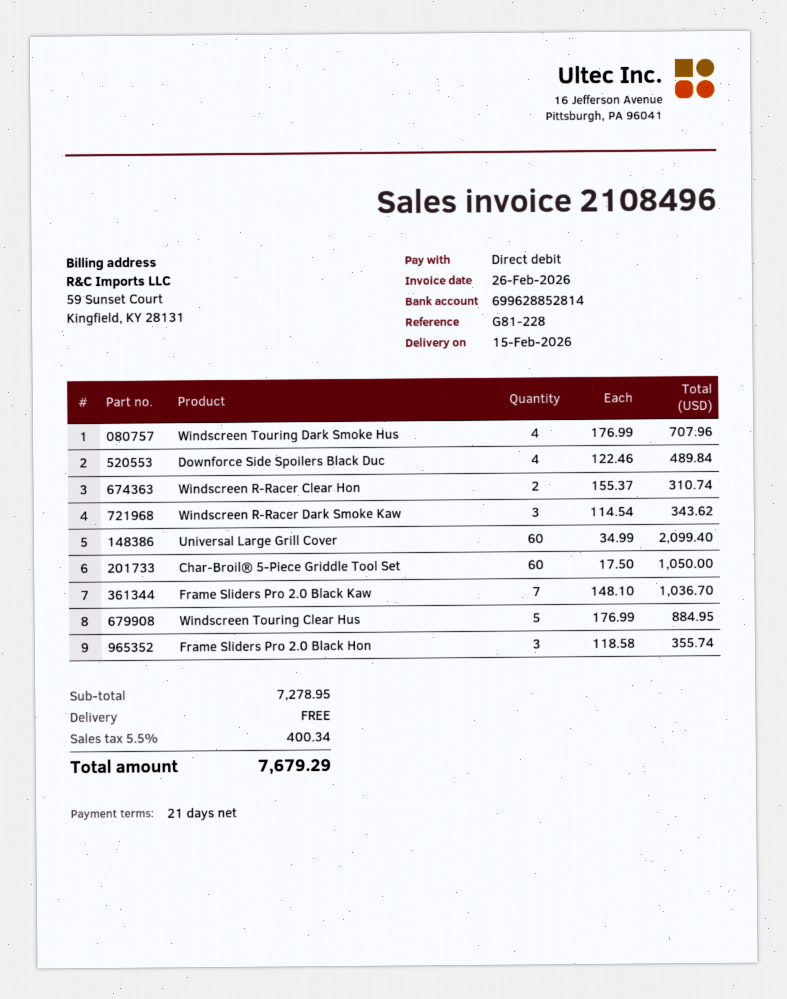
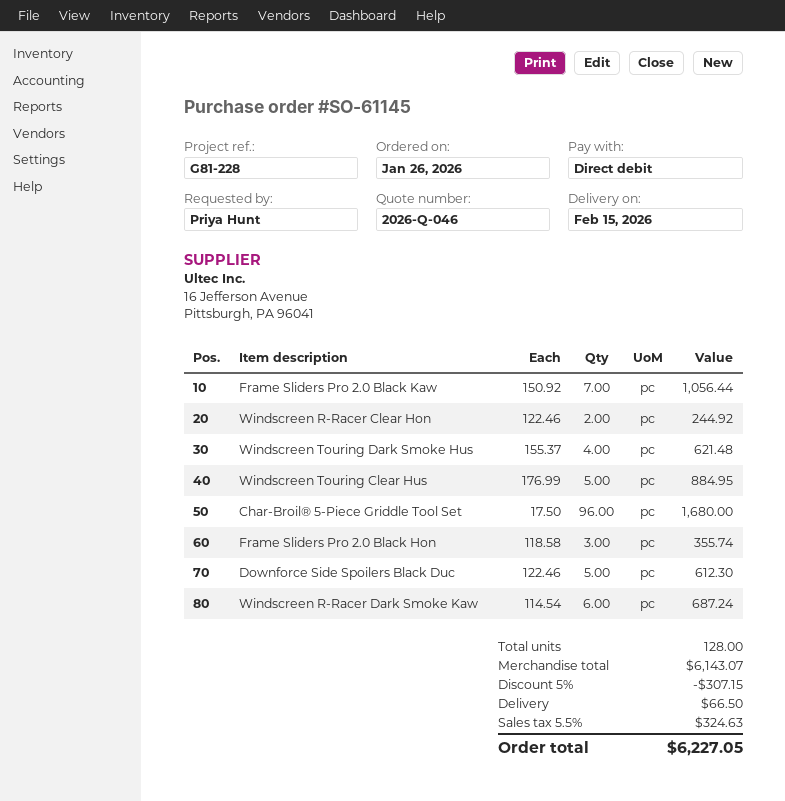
Windscreen Touring Dark Smoke Hus: 4 x 176.99 = 707.96 -> 4 x 155.37 = 621.48
Downforce Side Spoilers Black Duc: 4 x 122.46 = 489.84 -> 5 x 122.46 = 612.30
Windscreen R-Racer Clear Hon: 2 x 155.37 = 310.74 -> 2 x 122.46 = 244.92
Windscreen R-Racer Dark Smoke Kaw: 3 x 114.54 = 343.62 -> 6 x 114.54 = 687.24
Universal Large Grill Cover: 60 x 34.99 = 2099.40 -> none
Char-Broil® 5-Piece Griddle Tool Set: 60 x 17.50 = 1050.00 -> 96 x 17.50 = 1680.00
Frame Sliders Pro 2.0 Black Kaw: 7 x 148.10 = 1036.70 -> 7 x 150.92 = 1056.44
subtotal: 7278.95 -> 6143.07
discount: none -> 5% = 307.15
shipping: 0.00 -> 66.50
tax: 5.5% = 400.34 -> 5.5% = 324.63
total: 7679.29 -> 6227.05

